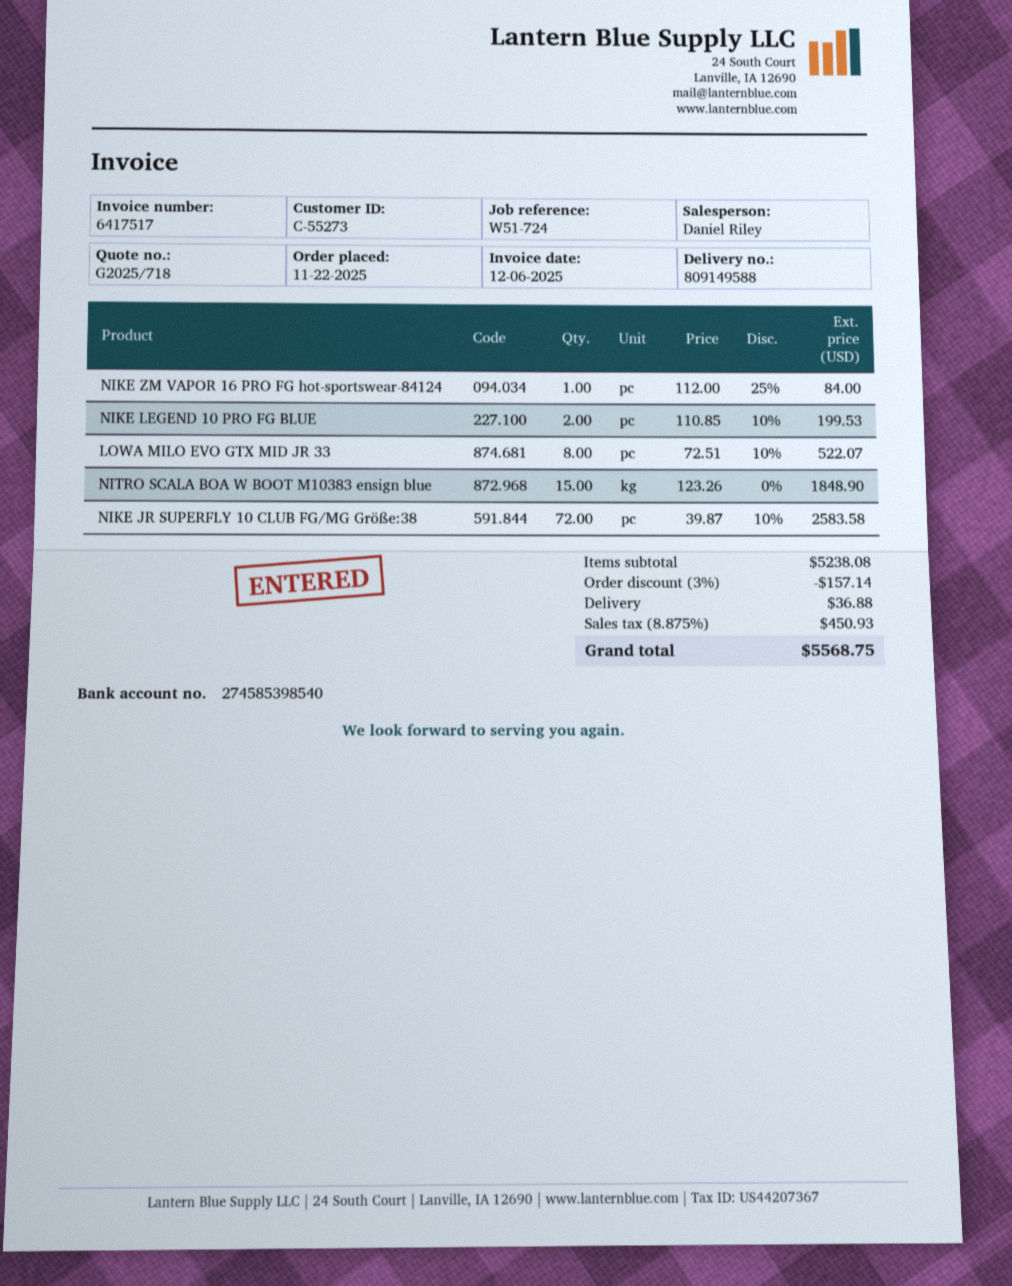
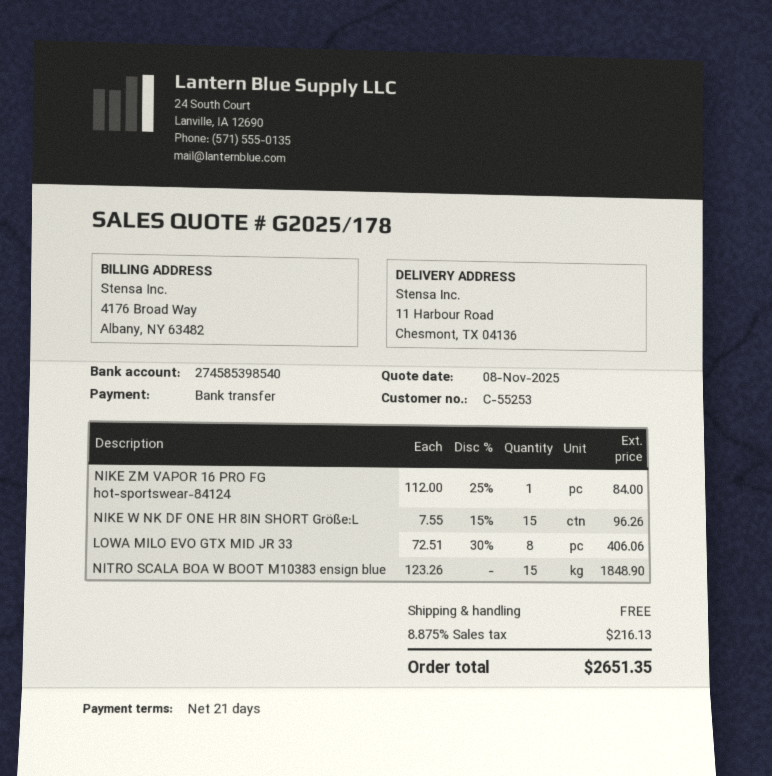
quote number: G2025/718 -> G2025/178
customer number: C-55273 -> C-55253
NIKE LEGEND 10 PRO FG BLUE: 2 x 110.85 - 10% = 199.53 -> none
LOWA MILO EVO GTX MID JR 33: 8 x 72.51 - 10% = 522.07 -> 8 x 72.51 - 30% = 406.06
NIKE JR SUPERFLY 10 CLUB FG/MG Größe:38: 72 x 39.87 - 10% = 2583.58 -> none
NIKE W NK DF ONE HR 8IN SHORT Größe:L: none -> 15 x 7.55 - 15% = 96.26
discount: 3% = 157.14 -> none
shipping: 36.88 -> 0.00
tax: 8.875% = 450.93 -> 8.875% = 216.13
total: 5568.75 -> 2651.35

